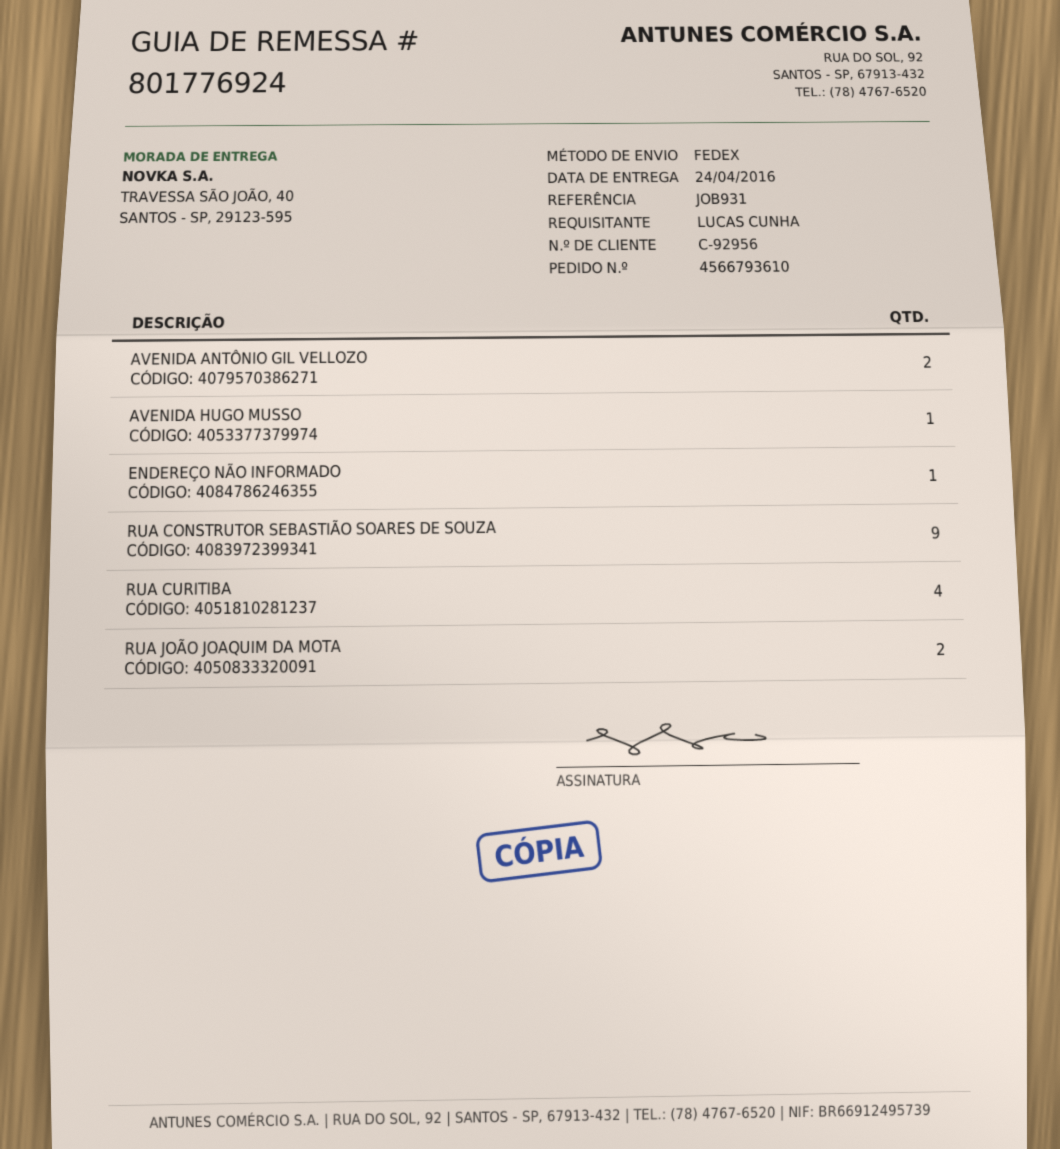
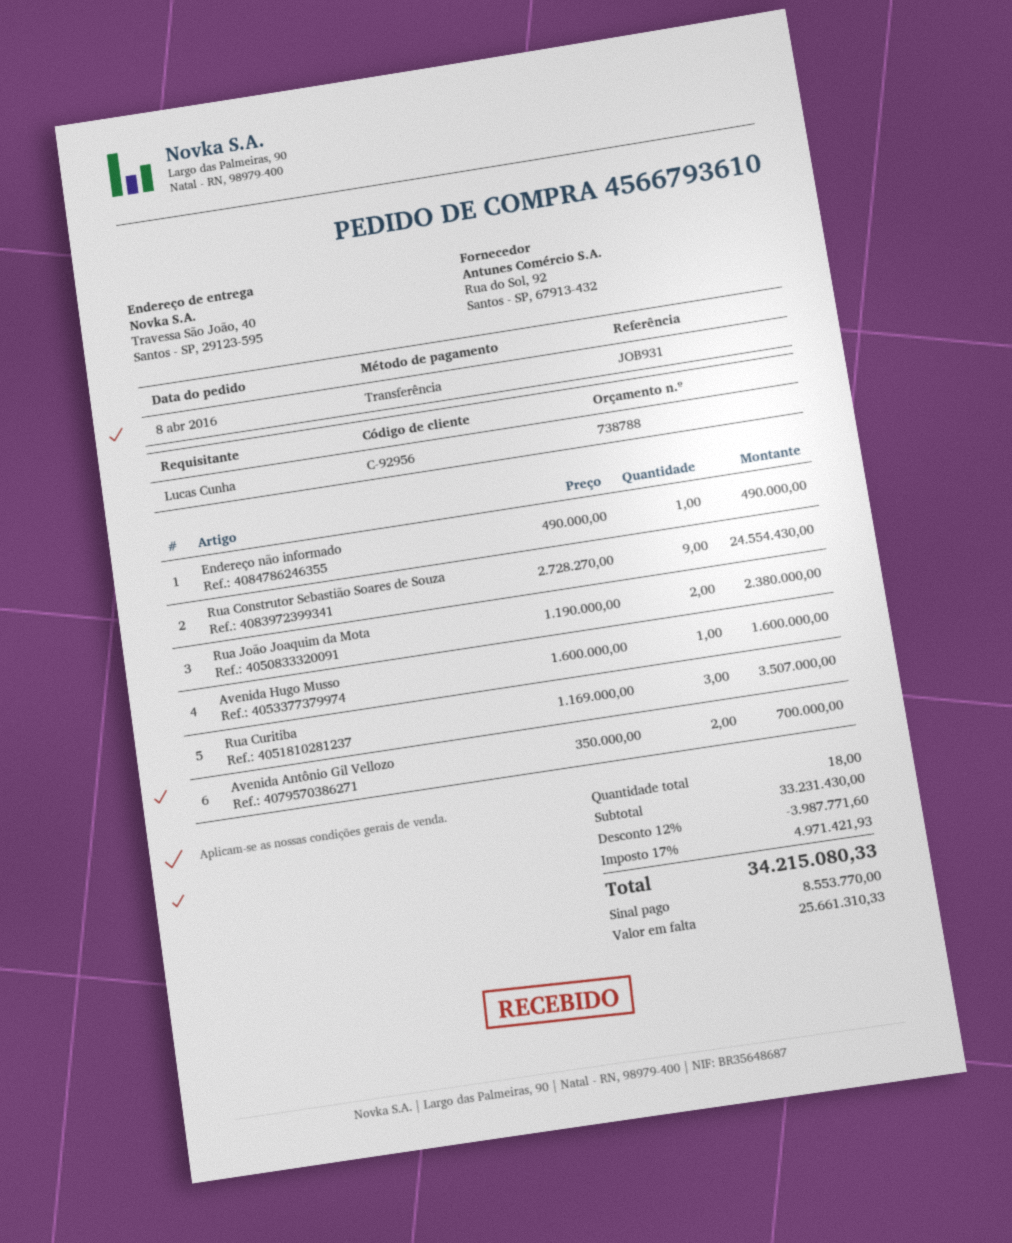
RUA CURITIBA: 4 -> 3

